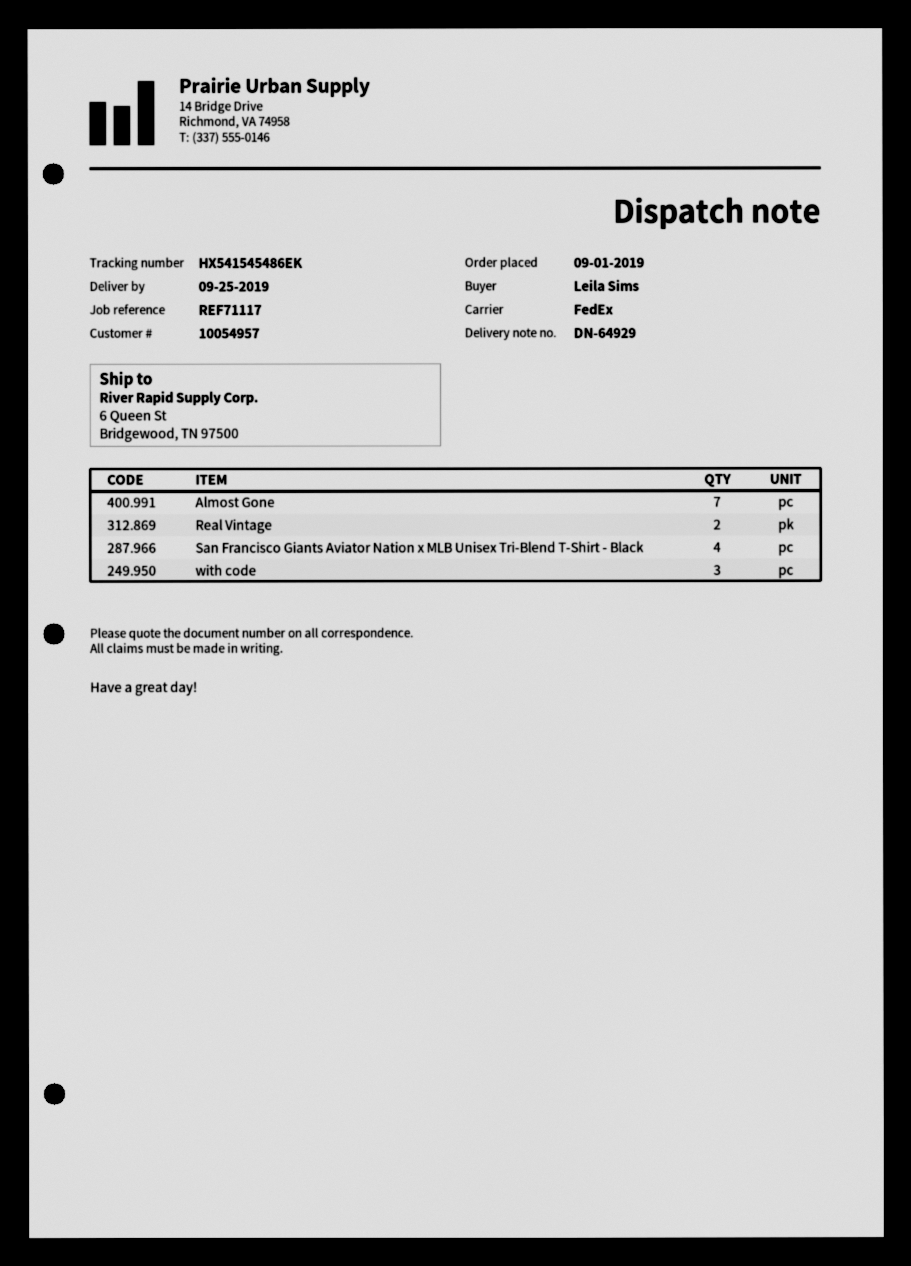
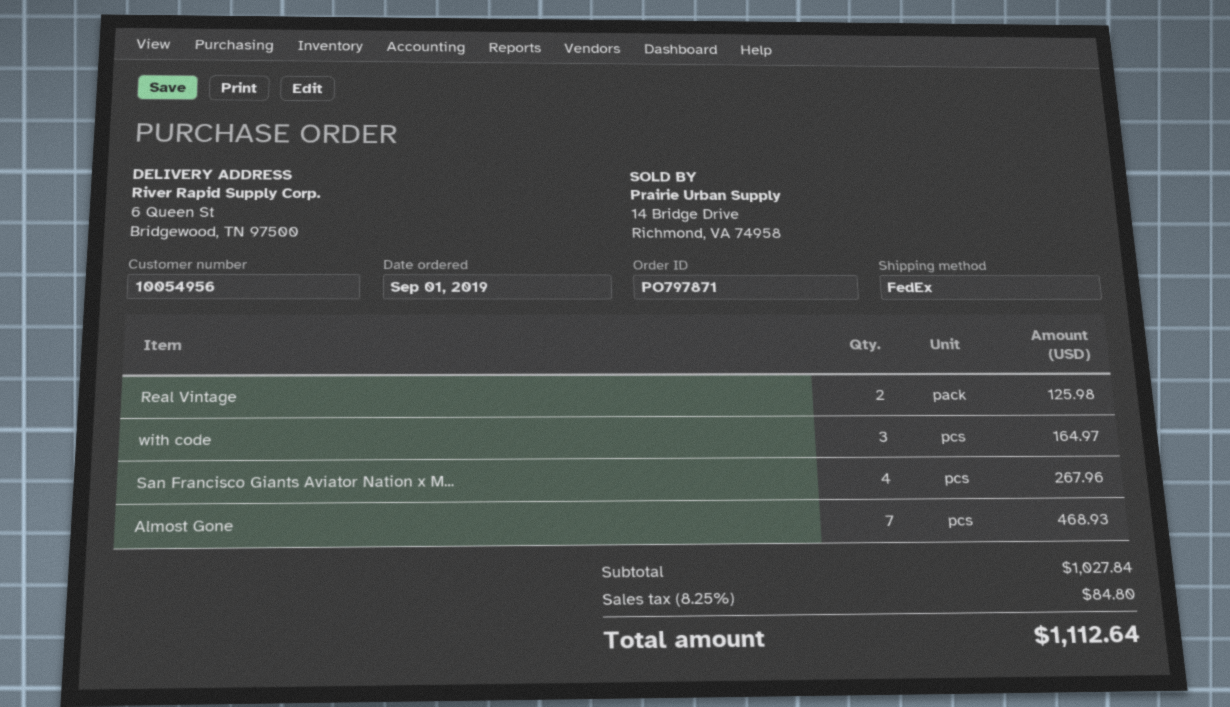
customer number: 10054957 -> 10054956

